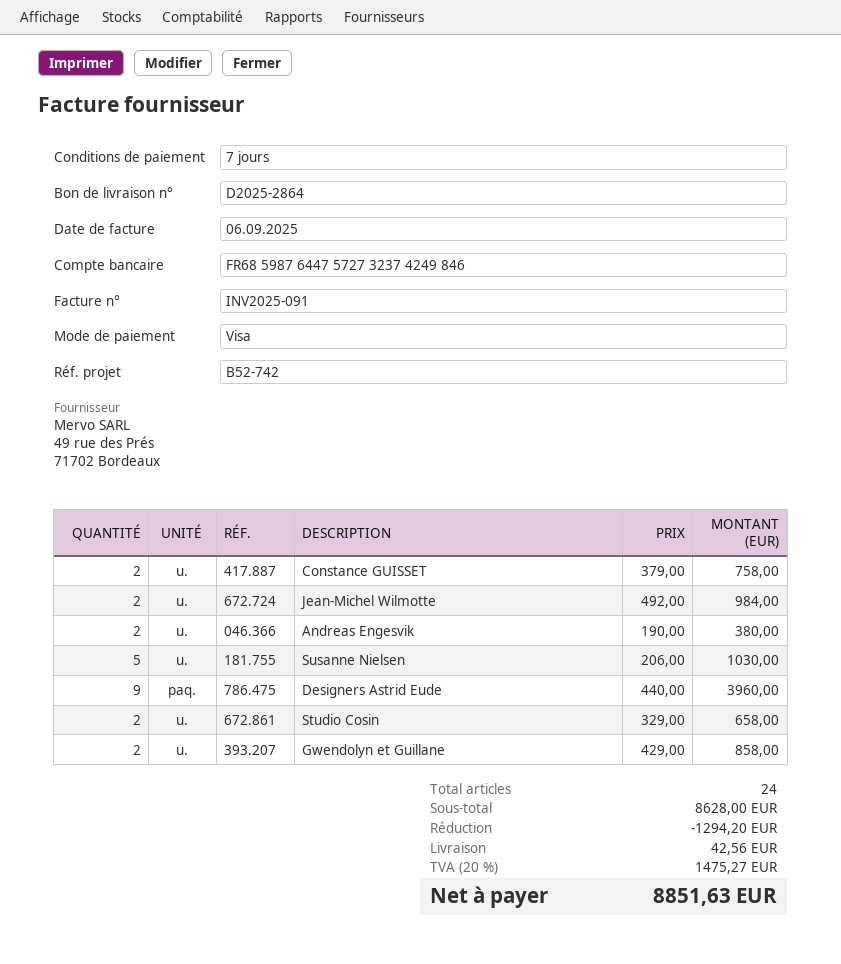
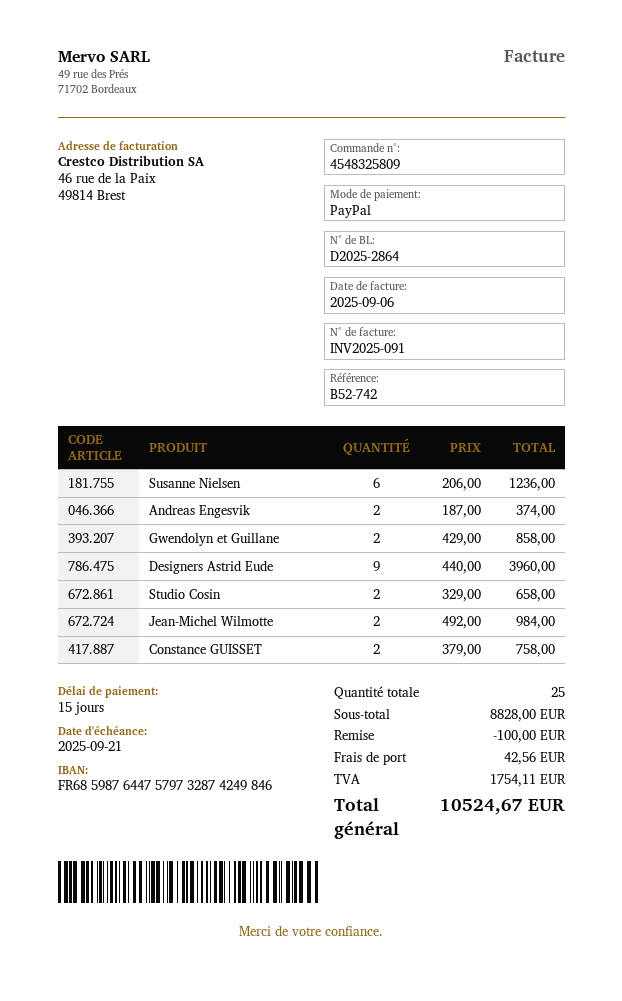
payment terms: 7 days -> 15 days
payment method: Visa -> PayPal
bank account: FR6859876447572732374249846 -> FR6859876447579732874249846
Andreas Engesvik: 2 x 190.00 = 380.00 -> 2 x 187.00 = 374.00
Susanne Nielsen: 5 x 206.00 = 1030.00 -> 6 x 206.00 = 1236.00
total quantity: 24 -> 25
subtotal: 8628.00 -> 8828.00
discount: 1294.20 -> 100.00
tax: 1475.27 -> 1754.11
total: 8851.63 -> 10524.67

